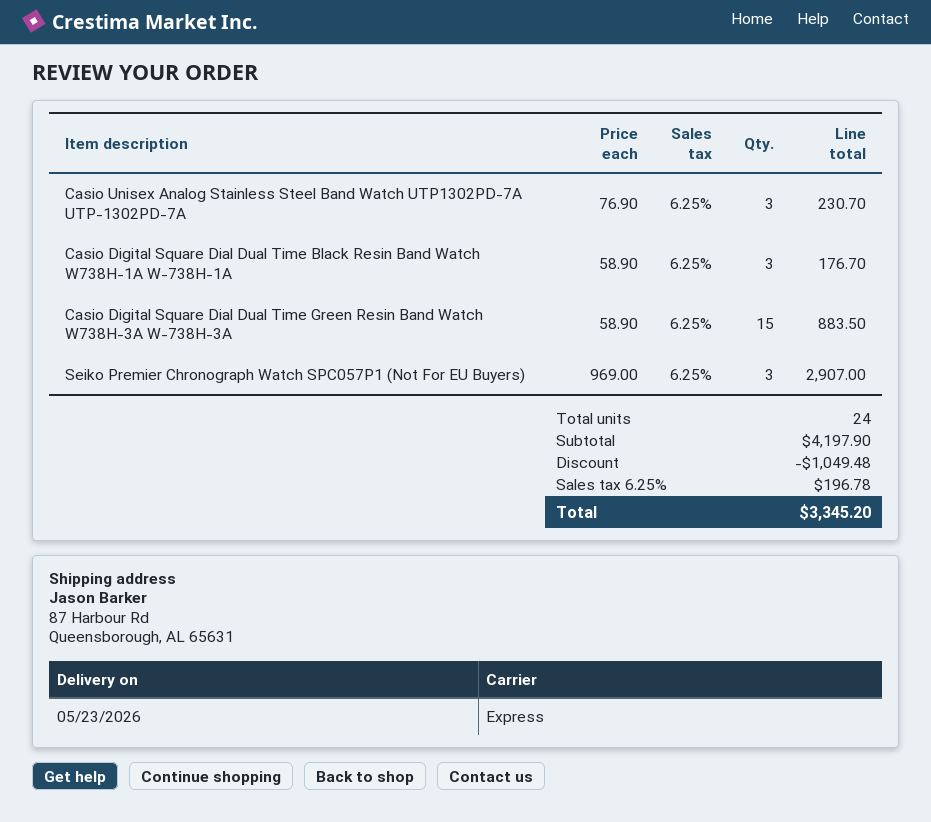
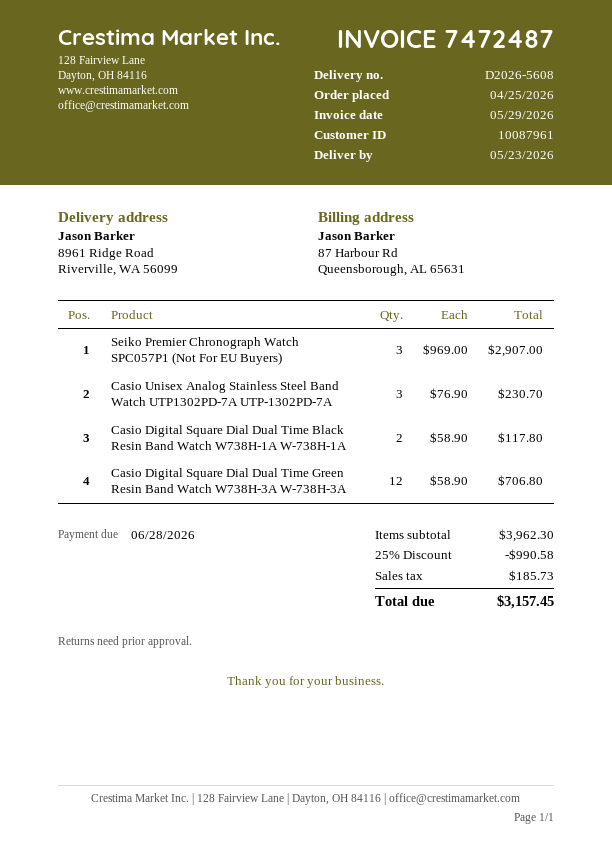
ship to: 87 Harbour Rd, Queensborough, AL 65631 -> 8961 Ridge Road, Riverville, WA 56099
Casio Digital Square Dial Dual Time Black Resin Band Watch W738H-1A W-738H-1A: 3 x 58.90 = 176.70 -> 2 x 58.90 = 117.80
Casio Digital Square Dial Dual Time Green Resin Band Watch W738H-3A W-738H-3A: 15 x 58.90 = 883.50 -> 12 x 58.90 = 706.80
subtotal: 4197.90 -> 3962.30
discount: 1049.48 -> 990.58
tax: 196.78 -> 185.73
total: 3345.20 -> 3157.45

